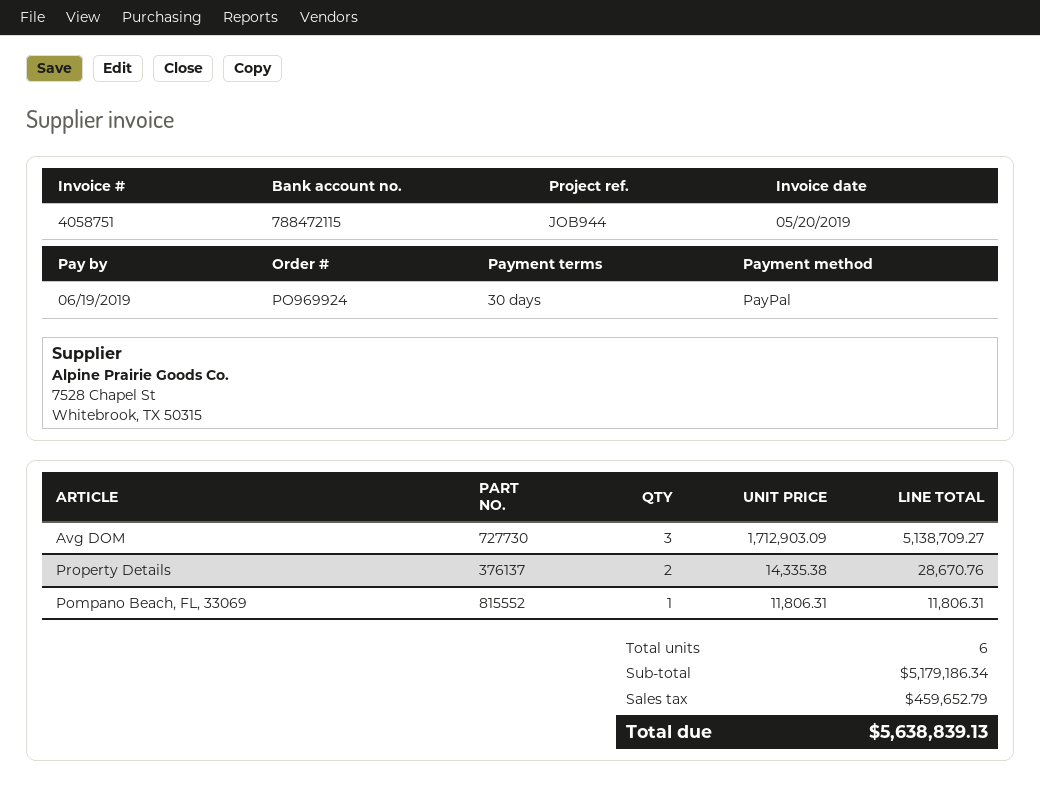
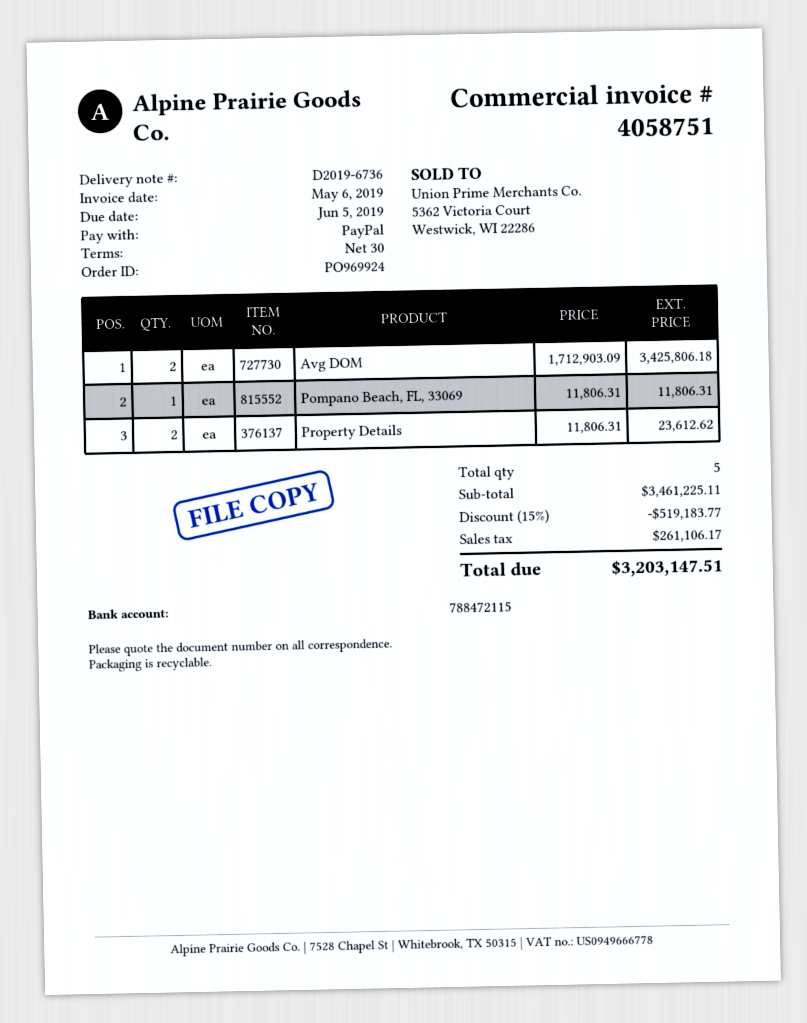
invoice date: 2019-05-20 -> 2019-05-06
due date: 2019-06-19 -> 2019-06-05
Avg DOM: 3 x 1712903.09 = 5138709.27 -> 2 x 1712903.09 = 3425806.18
Property Details: 2 x 14335.38 = 28670.76 -> 2 x 11806.31 = 23612.62
total quantity: 6 -> 5
subtotal: 5179186.34 -> 3461225.11
discount: none -> 15% = 519183.77
tax: 459652.79 -> 261106.17
total: 5638839.13 -> 3203147.51

